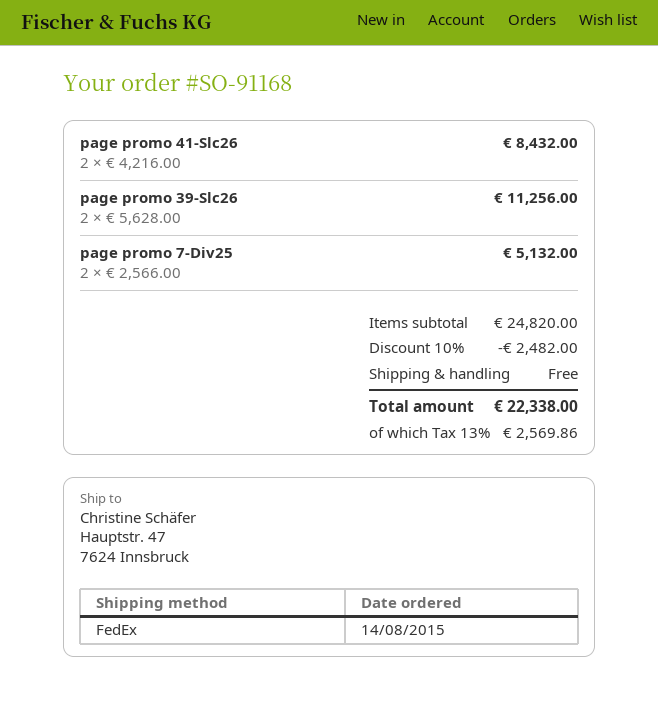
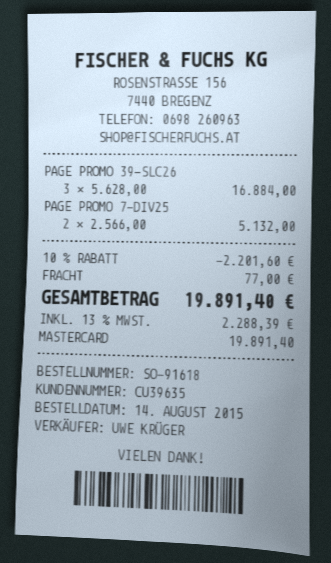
order number: SO-91168 -> SO-91618
page promo 41-Slc26: 2 x 4216.00 = 8432.00 -> none
page promo 39-Slc26: 2 x 5628.00 = 11256.00 -> 3 x 5628.00 = 16884.00
discount: 10% = 2482.00 -> 10% = 2201.60
shipping: 0.00 -> 77.00
tax: 13% = 2569.86 -> 13% = 2288.39
total: 22338.00 -> 19891.40

